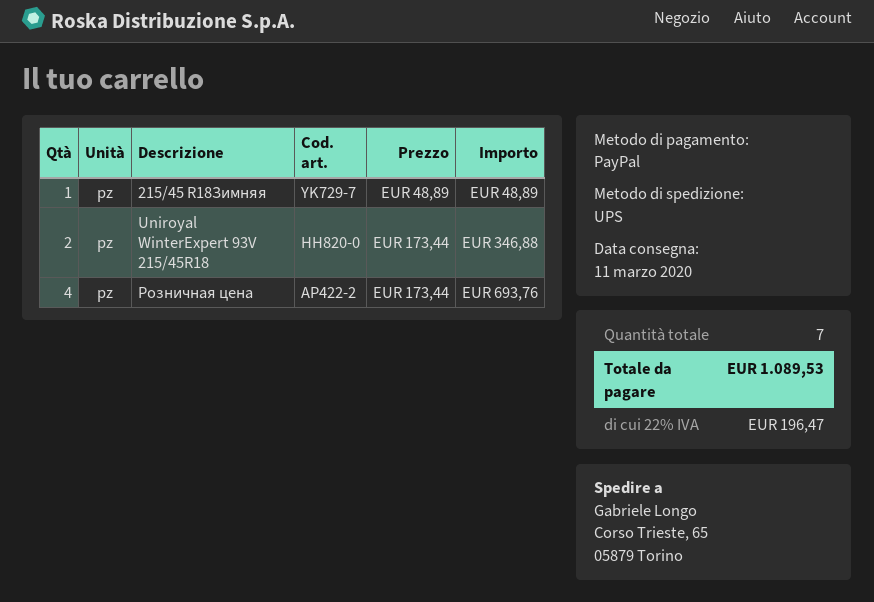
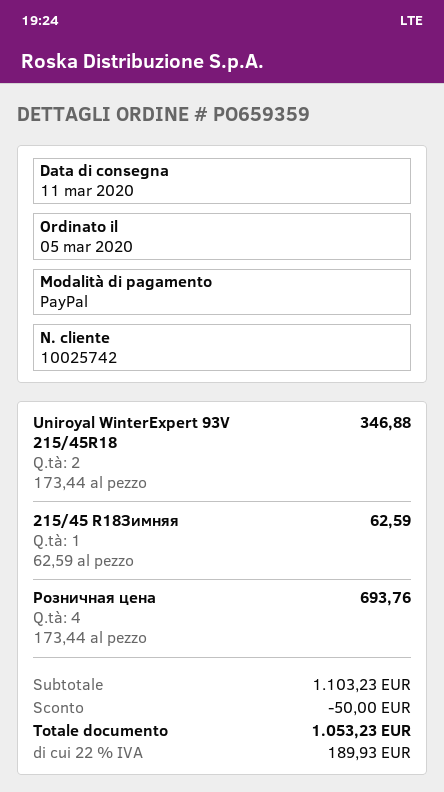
215/45 R18Зимняя: 1 x 48.89 = 48.89 -> 1 x 62.59 = 62.59
discount: none -> 50.00
tax: 22% = 196.47 -> 22% = 189.93
total: 1089.53 -> 1053.23

